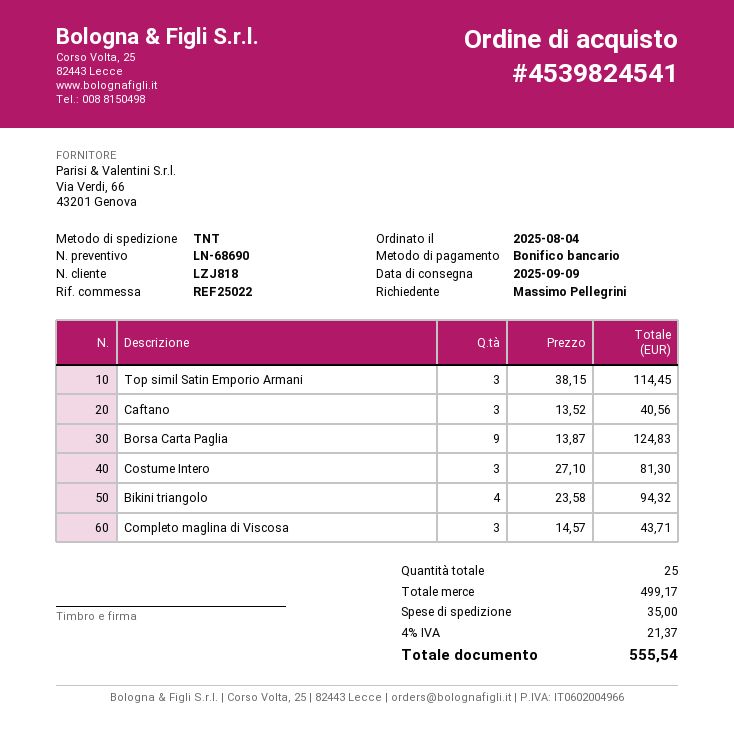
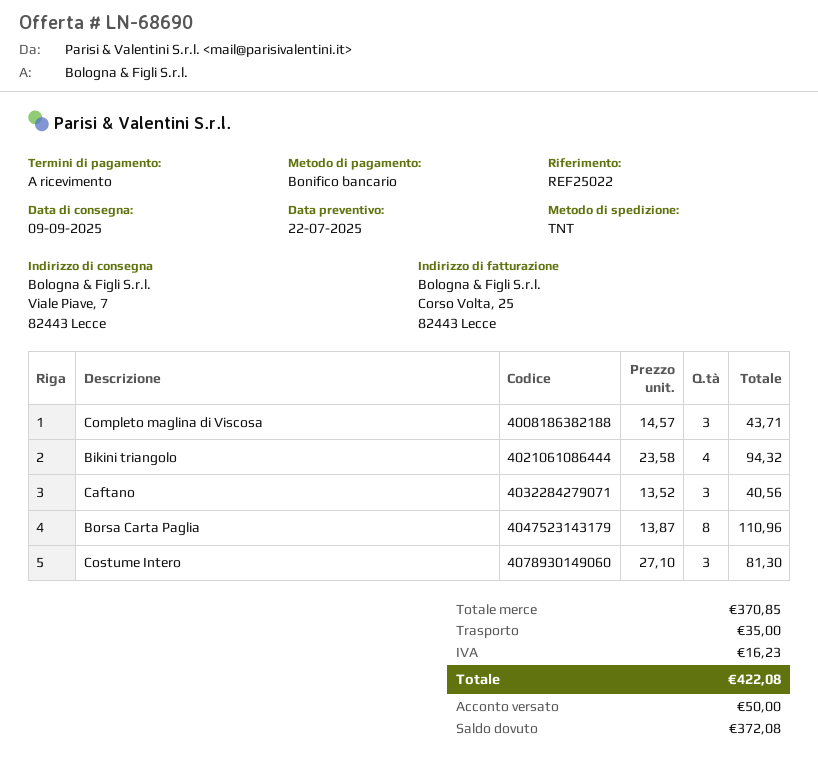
Top simil Satin Emporio Armani: 3 x 38.15 = 114.45 -> none
Borsa Carta Paglia: 9 x 13.87 = 124.83 -> 8 x 13.87 = 110.96
subtotal: 499.17 -> 370.85
tax: 21.37 -> 16.23
total: 555.54 -> 422.08

